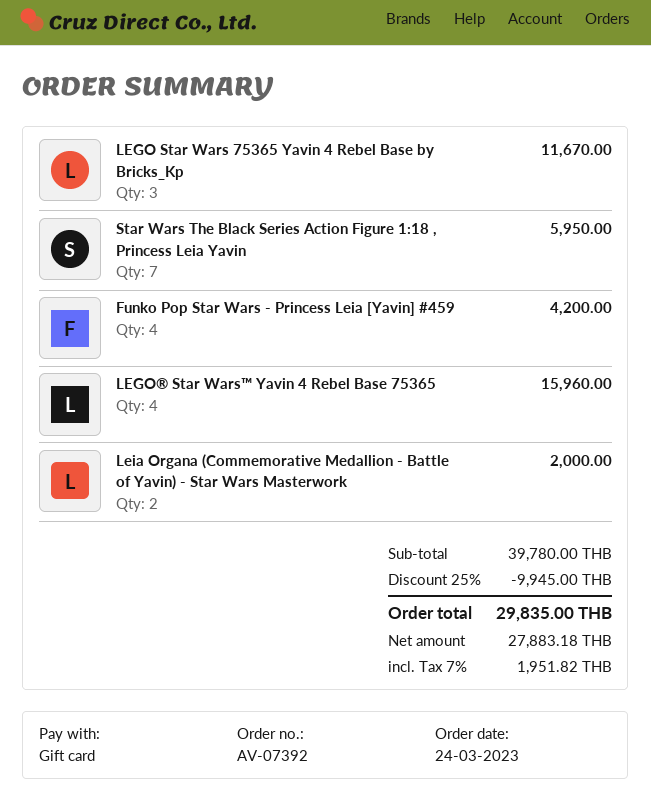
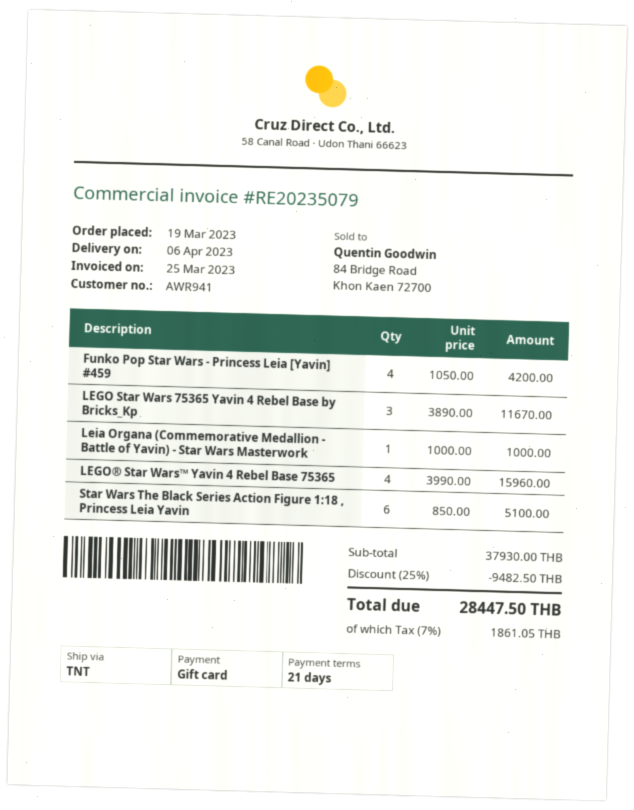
order date: 2023-03-24 -> 2023-03-19
Star Wars The Black Series Action Figure 1:18 , Princess Leia Yavin: 7 for 5950.00 -> 6 for 5100.00
Leia Organa (Commemorative Medallion - Battle of Yavin) - Star Wars Masterwork: 2 for 2000.00 -> 1 for 1000.00
subtotal: 39780.00 -> 37930.00
discount: 25% = 9945.00 -> 25% = 9482.50
tax: 7% = 1951.82 -> 7% = 1861.05
total: 29835.00 -> 28447.50

